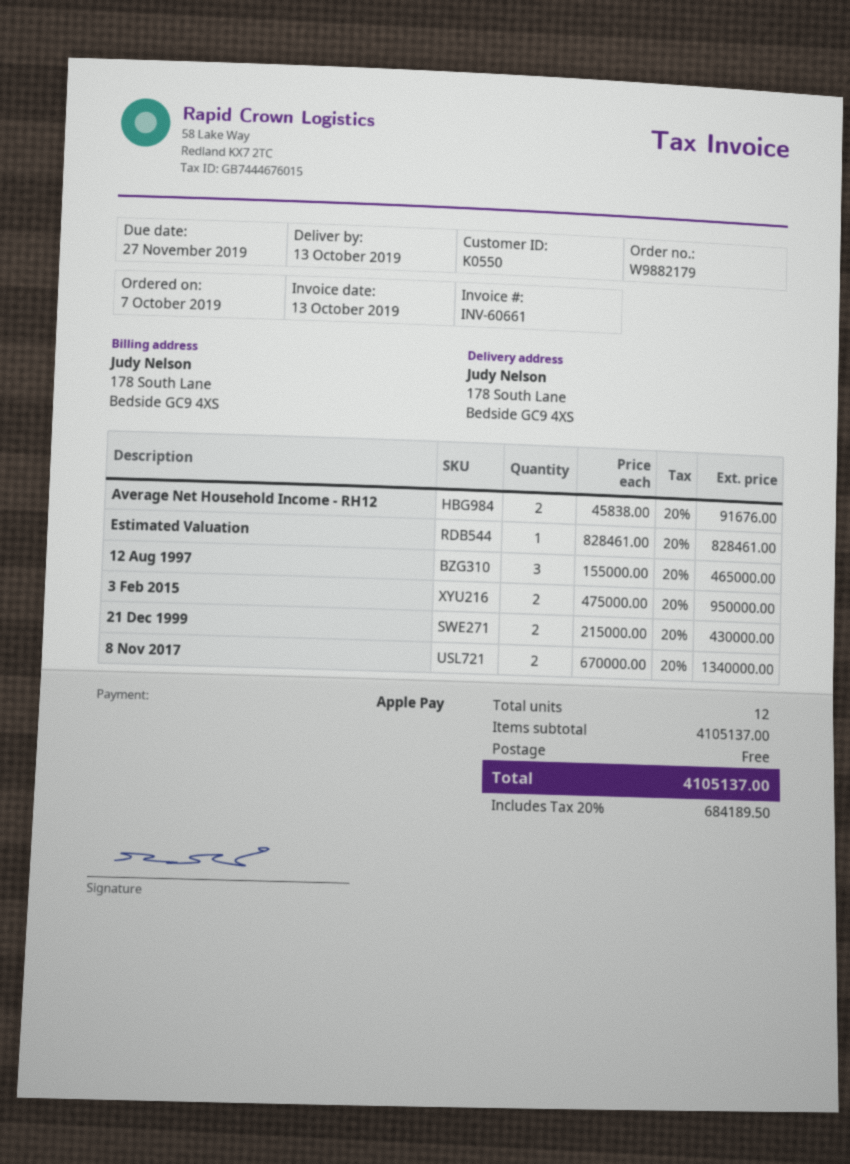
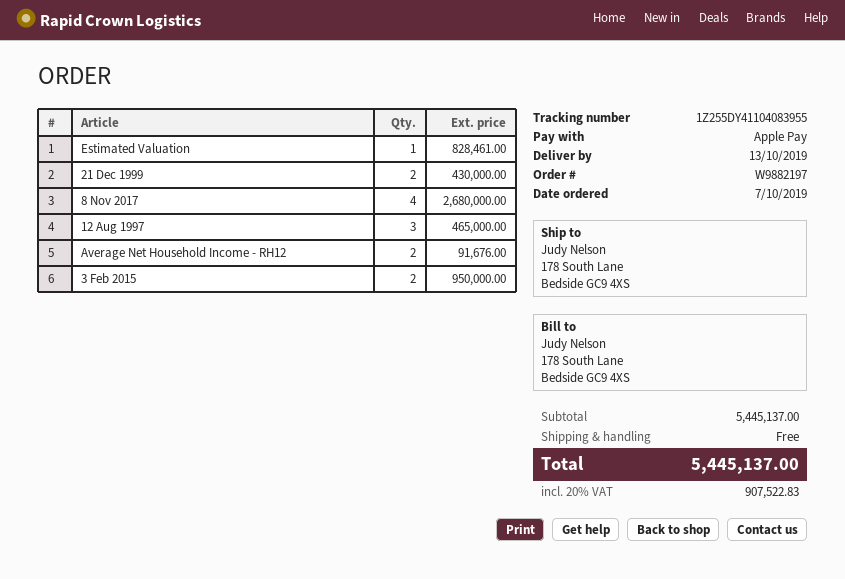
order number: W9882179 -> W9882197
8 Nov 2017: 2 for 1340000.00 -> 4 for 2680000.00
subtotal: 4105137.00 -> 5445137.00
tax: 20% = 684189.50 -> 20% = 907522.83
total: 4105137.00 -> 5445137.00

